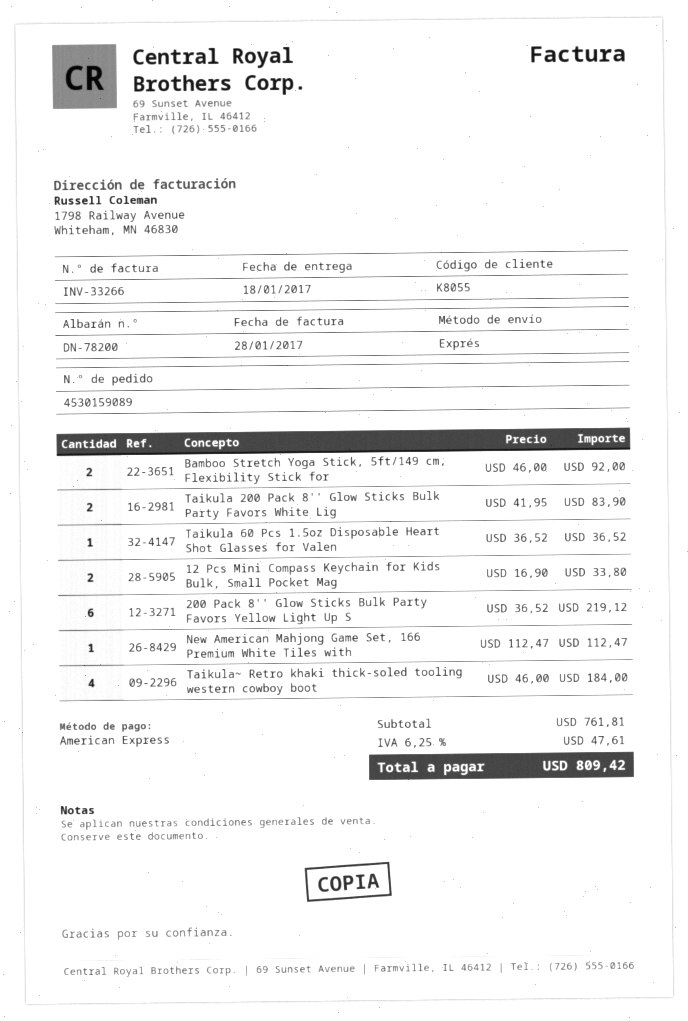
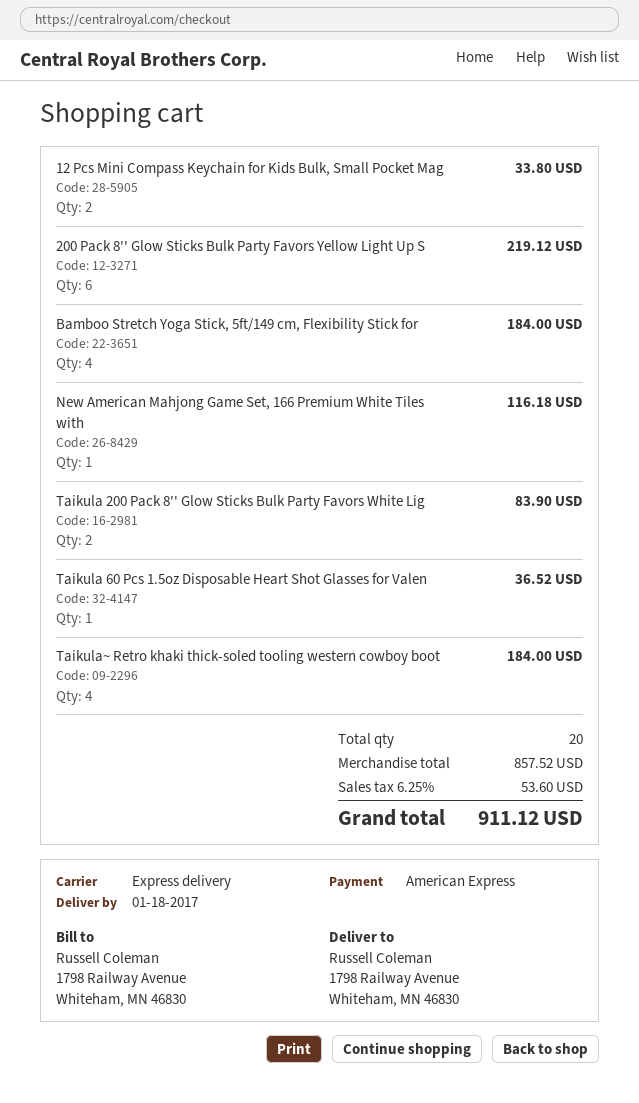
Bamboo Stretch Yoga Stick, 5ft/149 cm, Flexibility Stick for: 2 for 92.00 -> 4 for 184.00
New American Mahjong Game Set, 166 Premium White Tiles with: 1 for 112.47 -> 1 for 116.18
subtotal: 761.81 -> 857.52
tax: 6.25% = 47.61 -> 6.25% = 53.60
total: 809.42 -> 911.12

